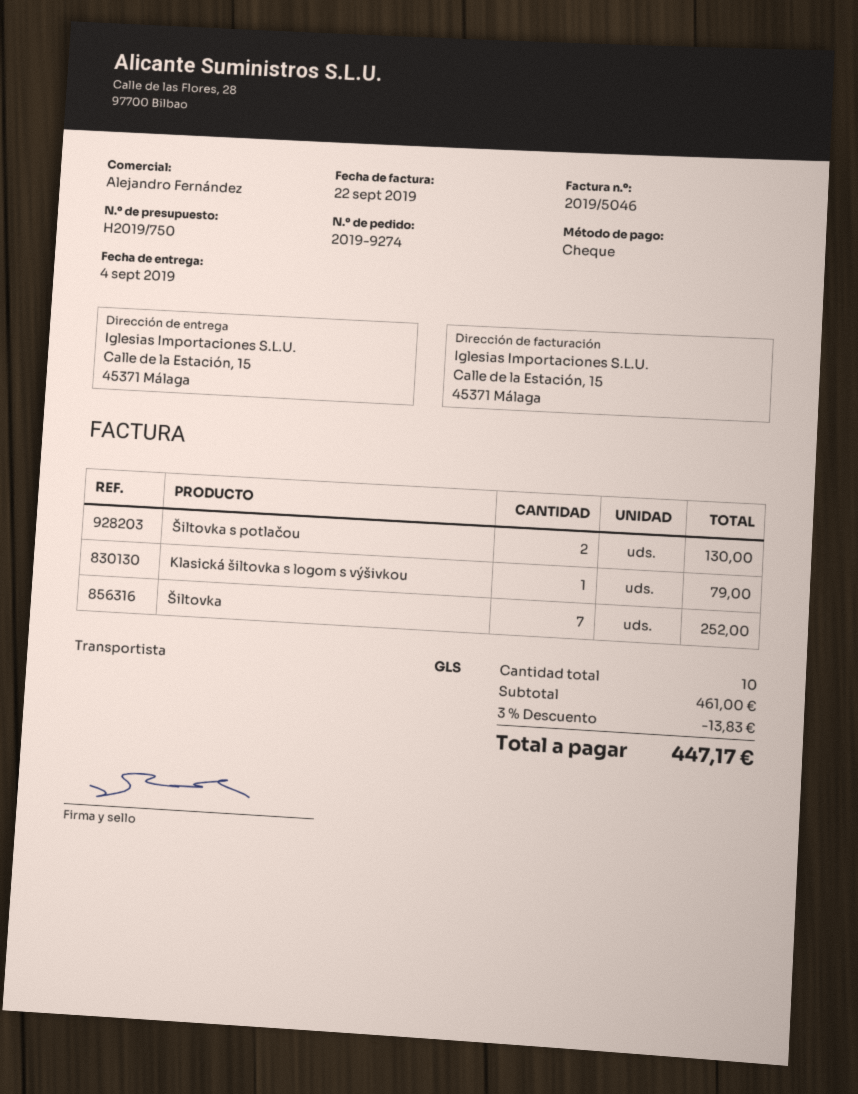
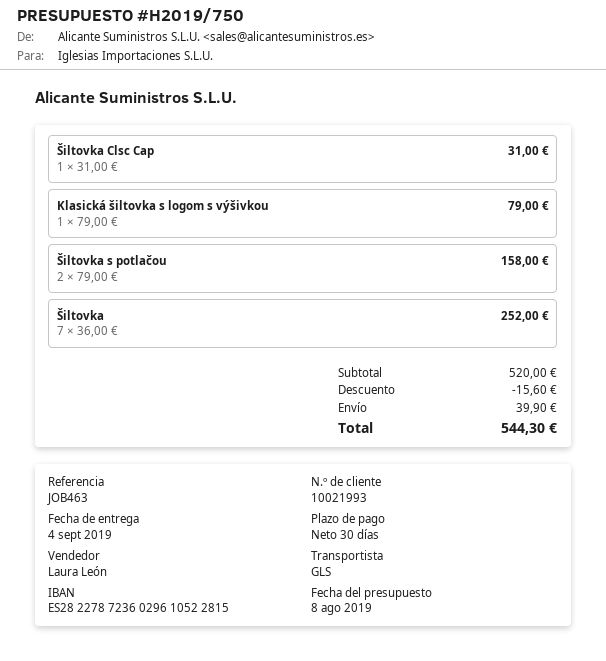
sales rep: Alejandro Fernández -> Laura León
Šiltovka s potlačou: 2 for 130.00 -> 2 for 158.00
Šiltovka Clsc Cap: none -> 1 for 31.00
subtotal: 461.00 -> 520.00
discount: 13.83 -> 15.60
shipping: none -> 39.90
total: 447.17 -> 544.30

